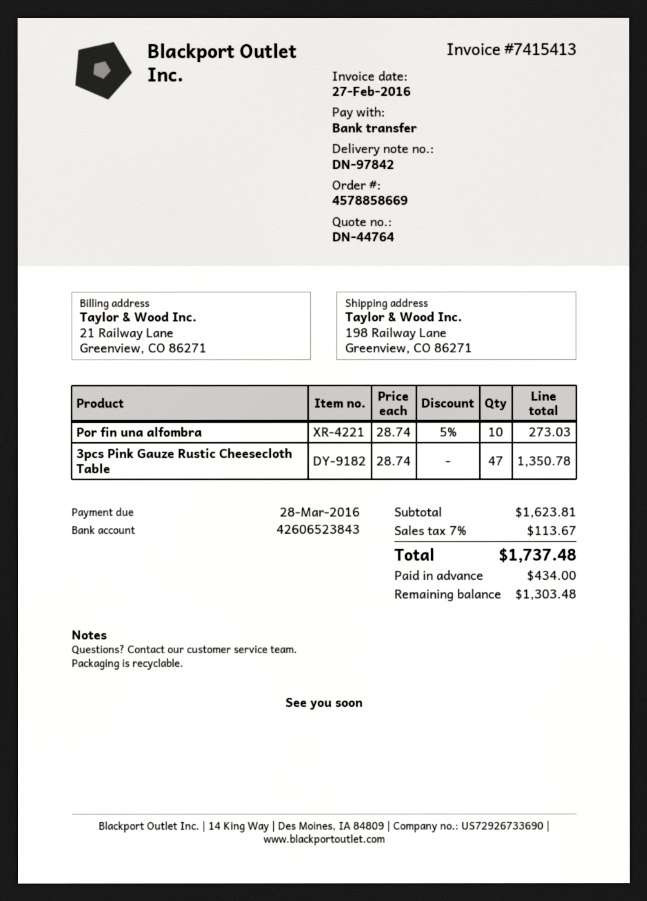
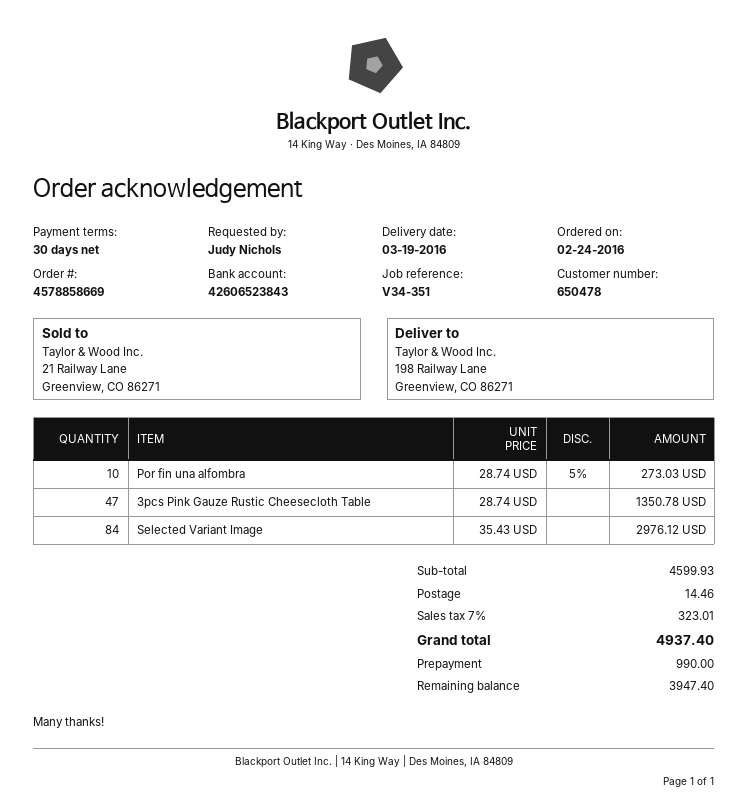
Selected Variant Image: none -> 84 x 35.43 = 2976.12
subtotal: 1623.81 -> 4599.93
shipping: none -> 14.46
tax: 7% = 113.67 -> 7% = 323.01
total: 1737.48 -> 4937.40
deposit: 434.00 -> 990.00
balance: 1303.48 -> 3947.40

